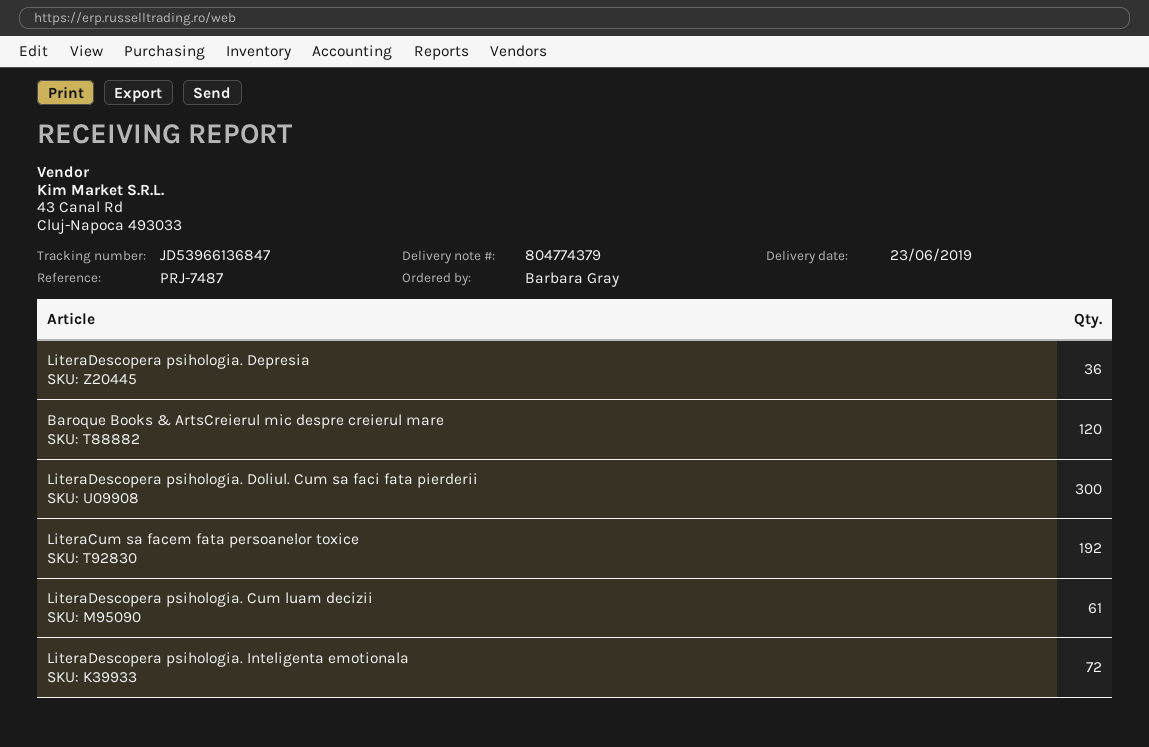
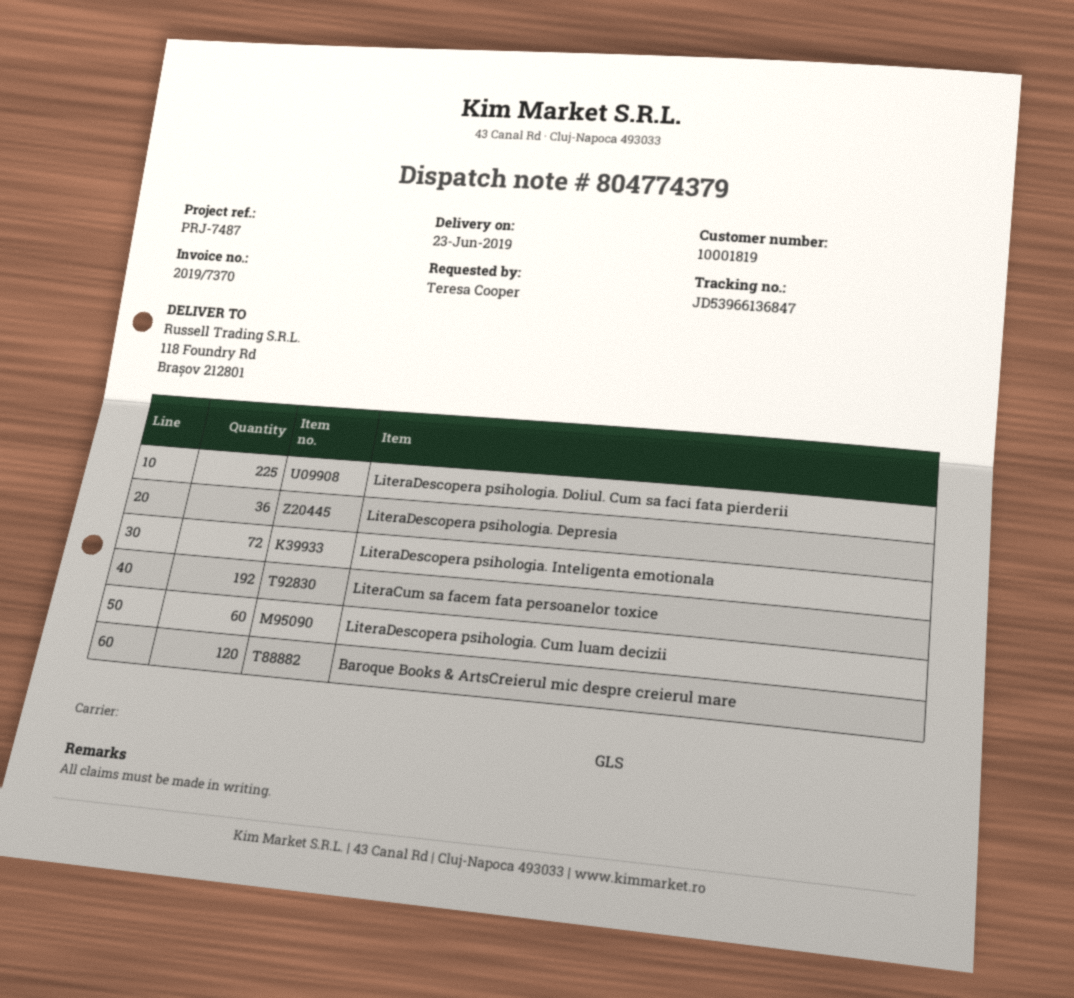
ordered by: Barbara Gray -> Teresa Cooper
LiteraDescopera psihologia. Doliul. Cum sa faci fata pierderii: 300 -> 225
LiteraDescopera psihologia. Cum luam decizii: 61 -> 60

